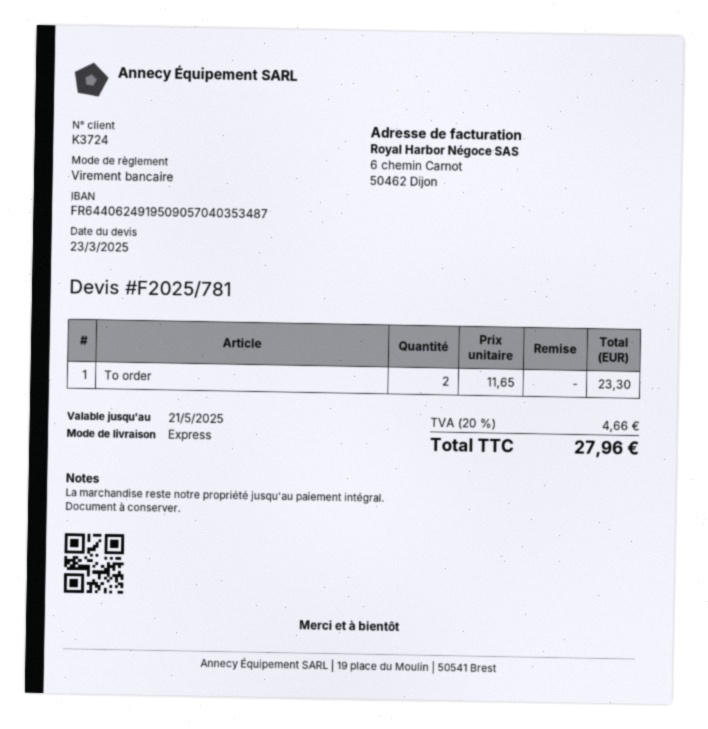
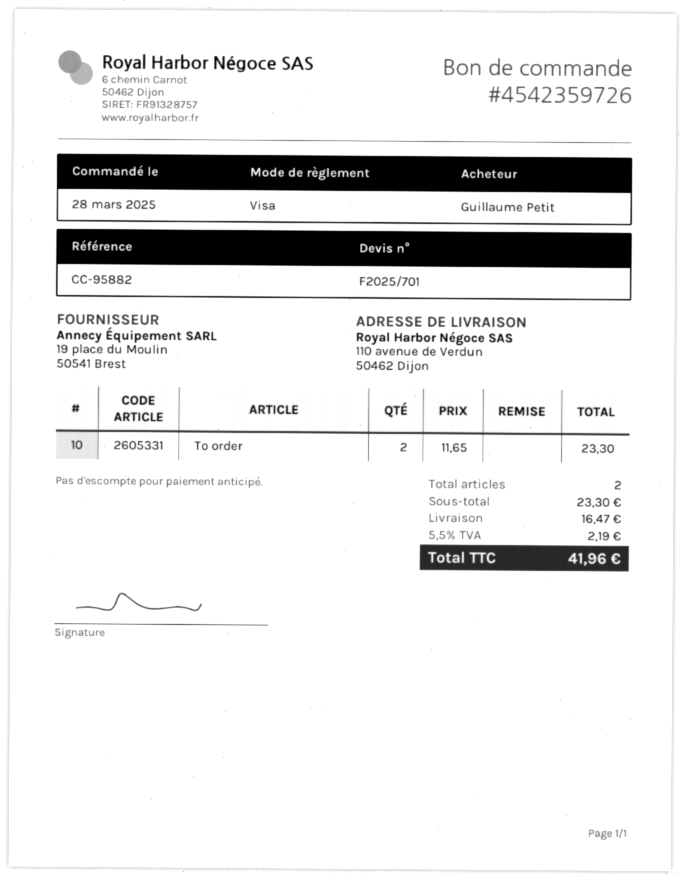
quote number: F2025/781 -> F2025/701
payment method: bank transfer -> Visa
shipping: none -> 16.47
tax: 20% = 4.66 -> 5.5% = 2.19
total: 27.96 -> 41.96

